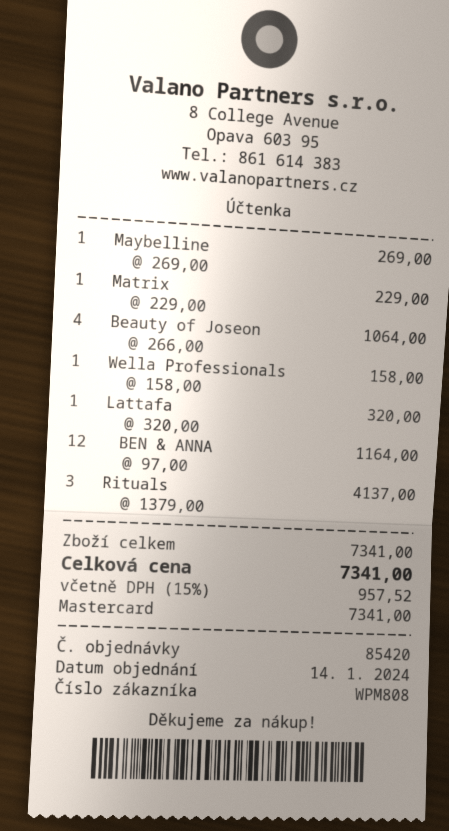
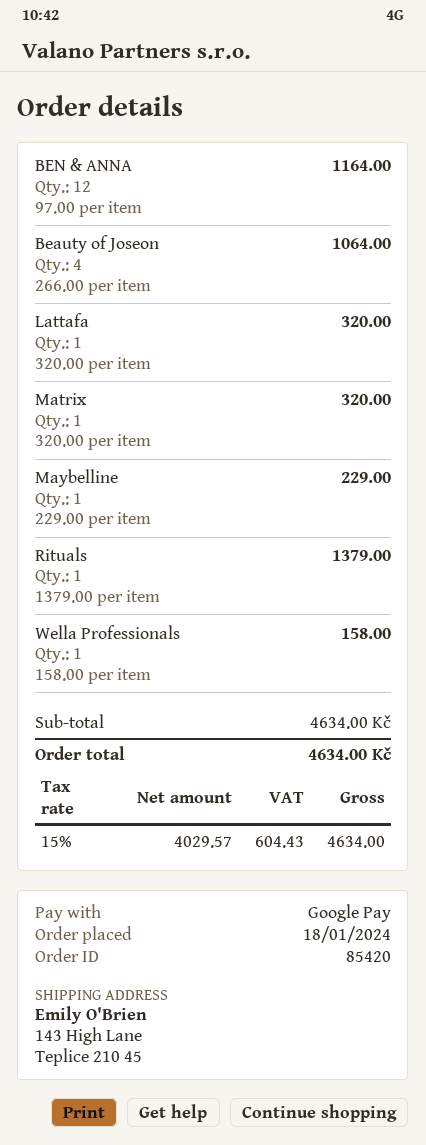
order date: 2024-01-14 -> 2024-01-18
payment method: Mastercard -> Google Pay
Maybelline: 1 x 269.00 = 269.00 -> 1 x 229.00 = 229.00
Matrix: 1 x 229.00 = 229.00 -> 1 x 320.00 = 320.00
Rituals: 3 x 1379.00 = 4137.00 -> 1 x 1379.00 = 1379.00
subtotal: 7341.00 -> 4634.00
tax: 15% = 957.52 -> 15% = 604.43
total: 7341.00 -> 4634.00

